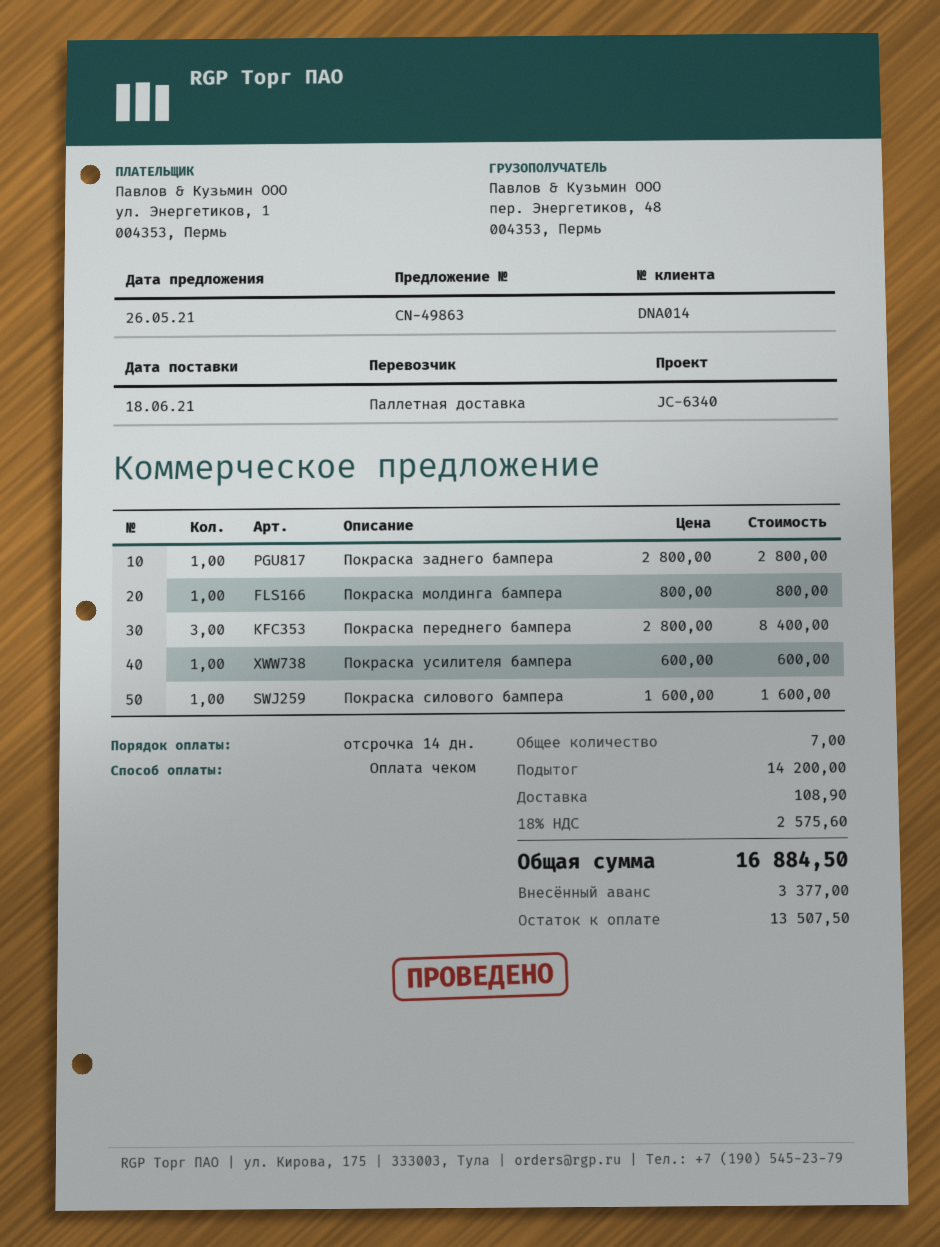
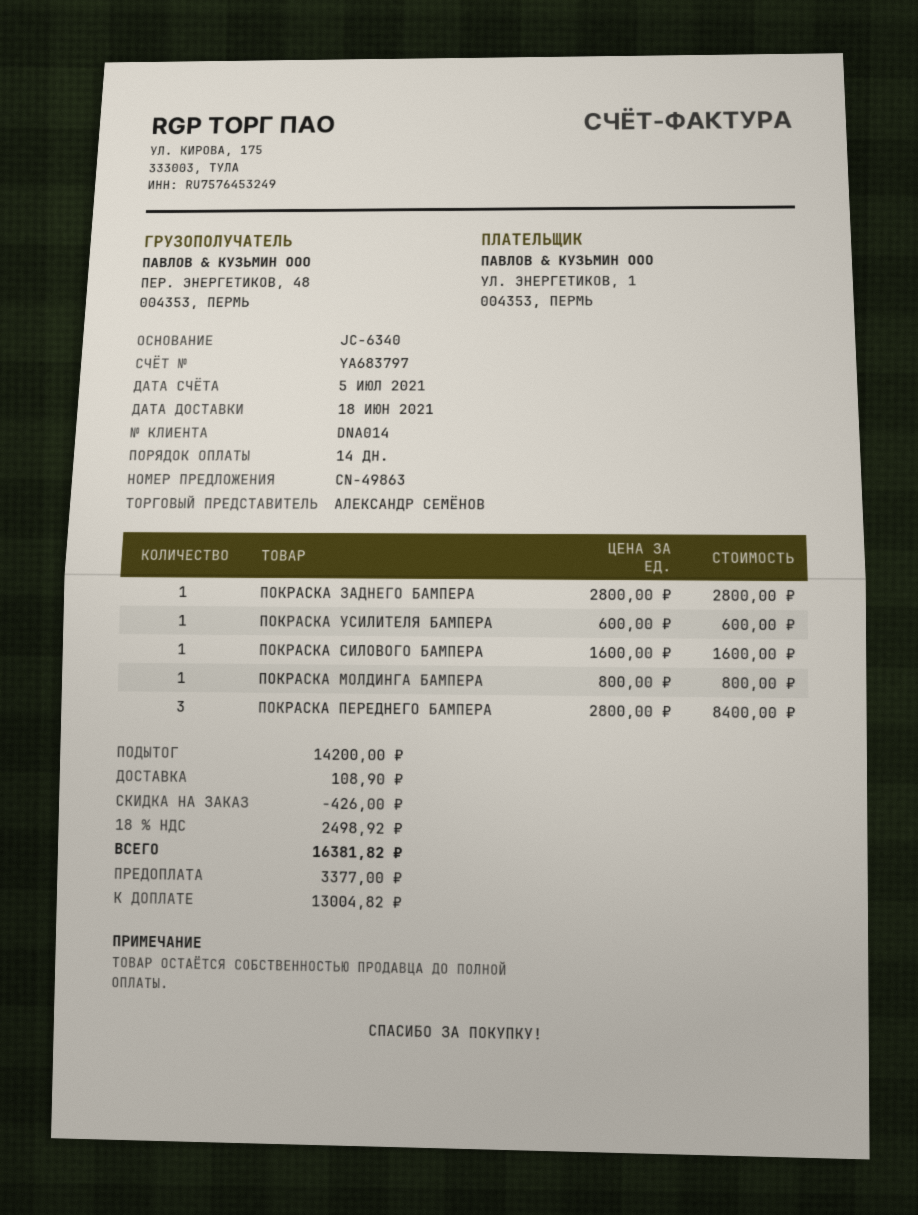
discount: none -> 426.00
tax: 18% = 2575.60 -> 18% = 2498.92
total: 16884.50 -> 16381.82
balance: 13507.50 -> 13004.82

